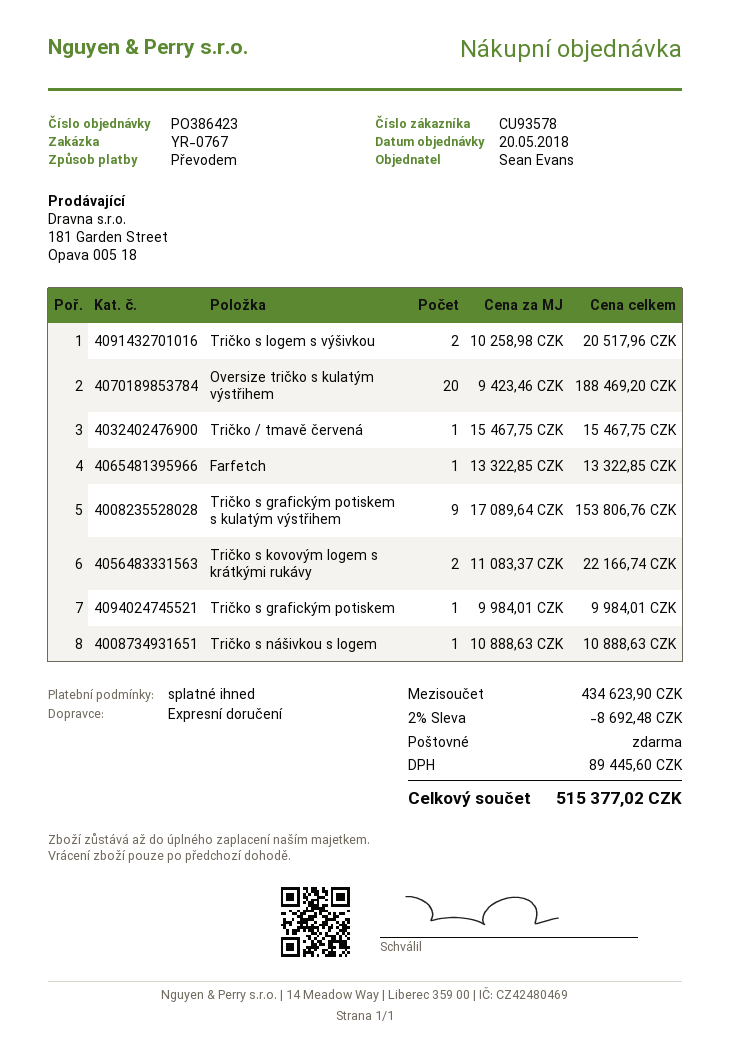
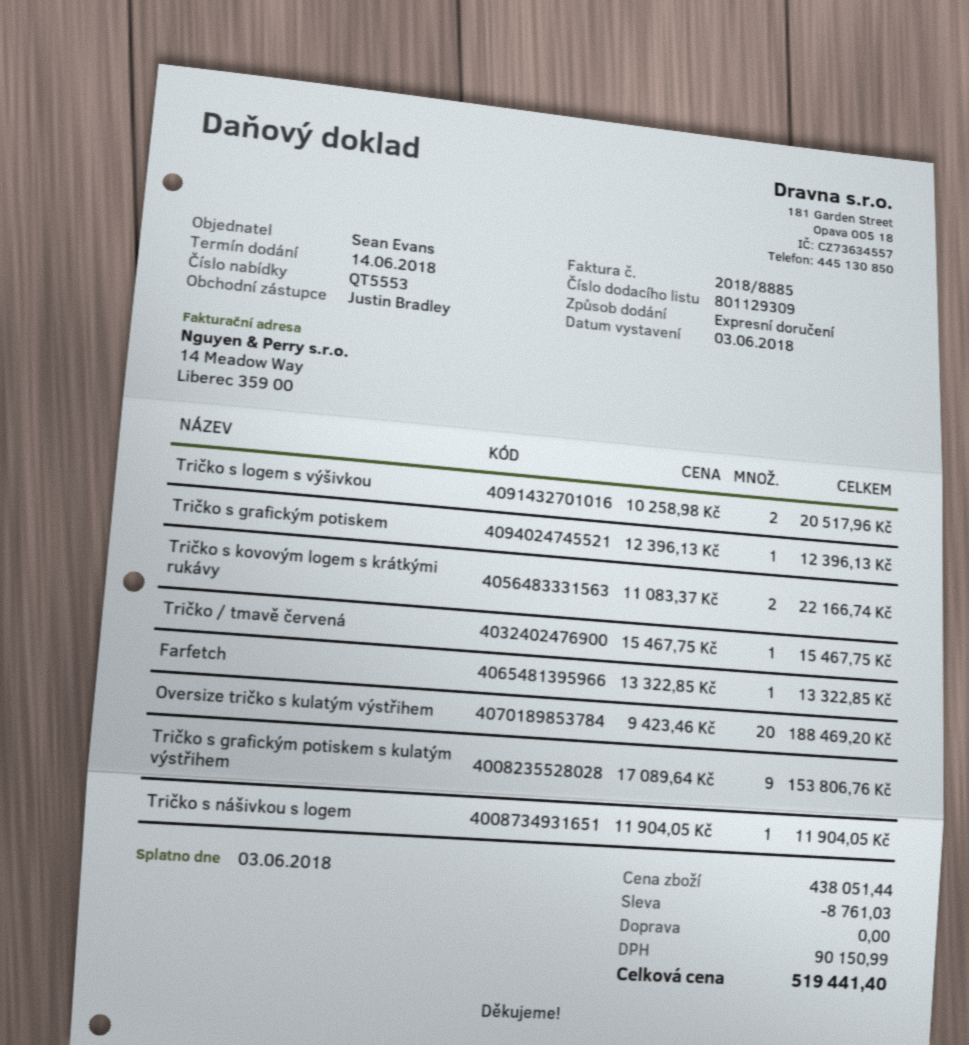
Tričko s grafickým potiskem: 1 x 9984.01 = 9984.01 -> 1 x 12396.13 = 12396.13
Tričko s nášivkou s logem: 1 x 10888.63 = 10888.63 -> 1 x 11904.05 = 11904.05
subtotal: 434623.90 -> 438051.44
discount: 8692.48 -> 8761.03
tax: 89445.60 -> 90150.99
total: 515377.02 -> 519441.40

